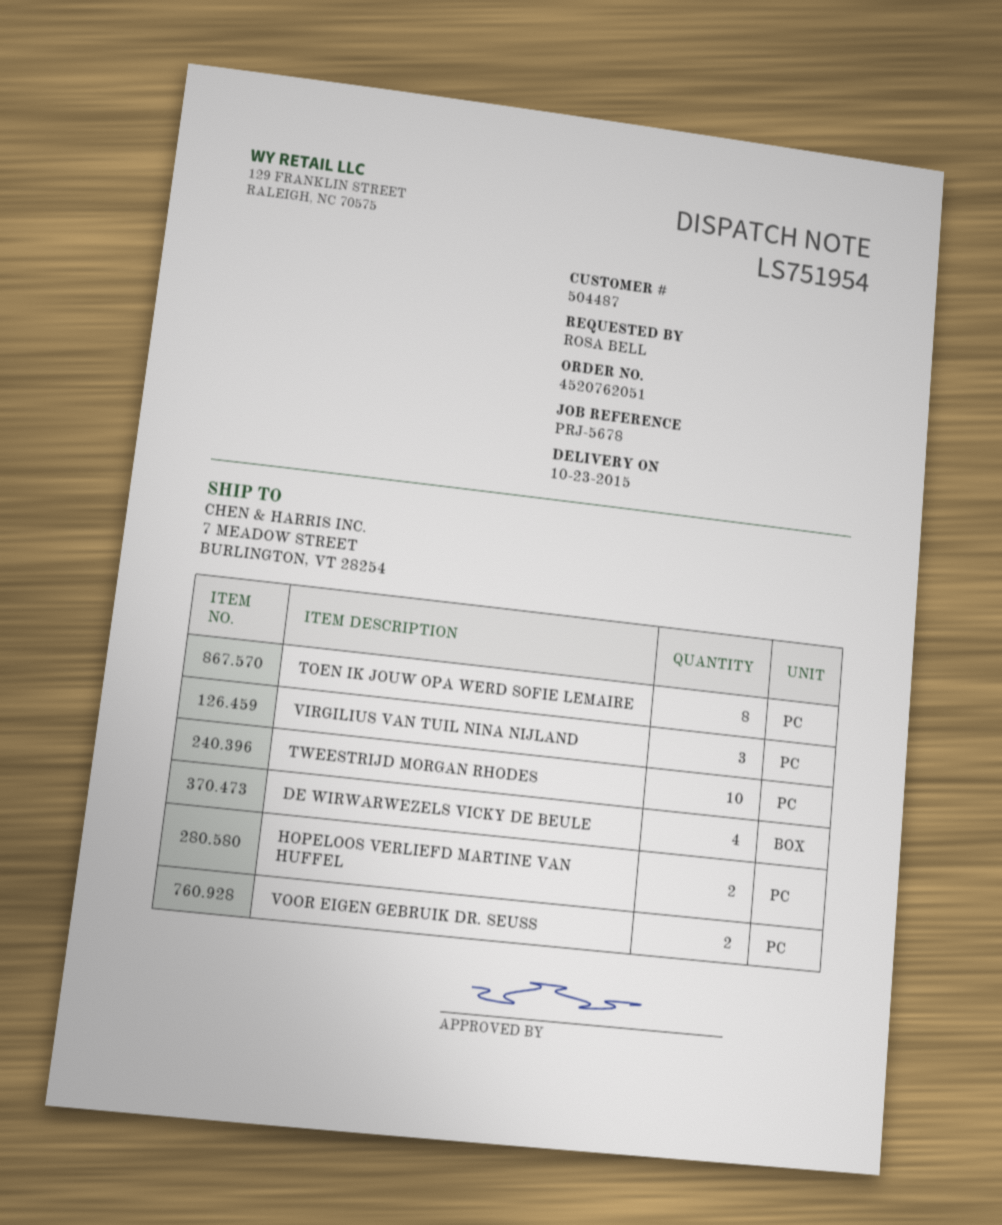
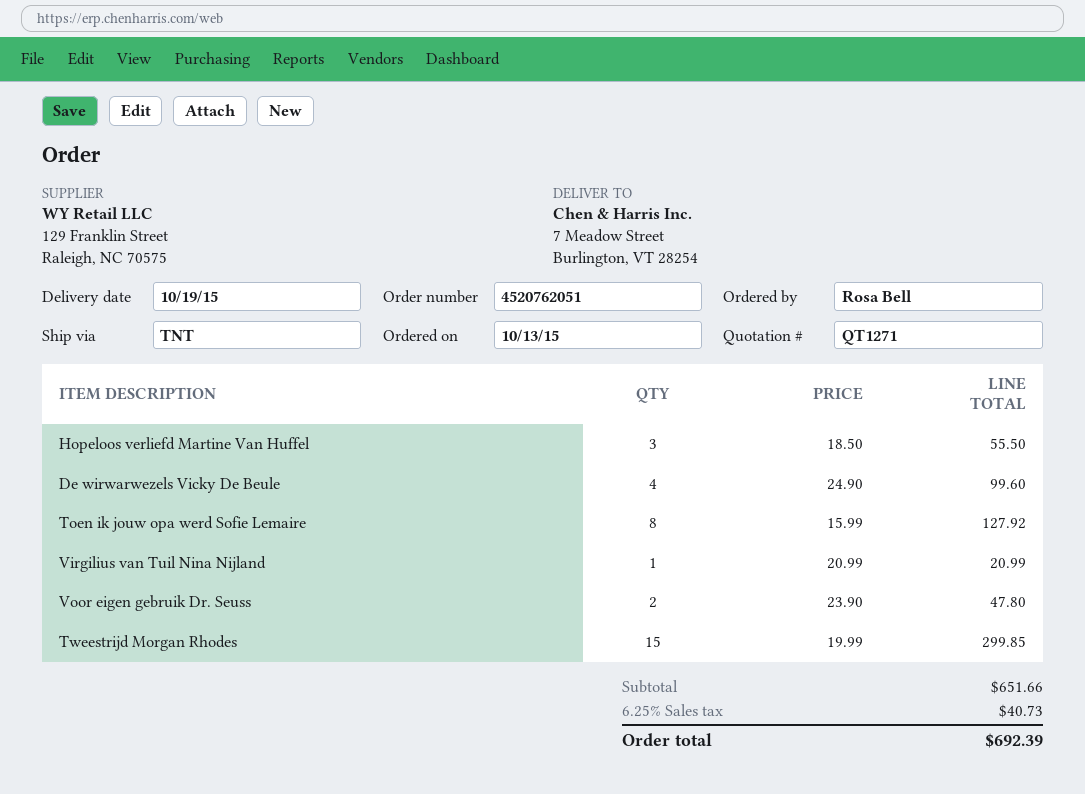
delivery date: 2015-10-23 -> 2015-10-19
VIRGILIUS VAN TUIL NINA NIJLAND: 3 -> 1
TWEESTRIJD MORGAN RHODES: 10 -> 15
HOPELOOS VERLIEFD MARTINE VAN HUFFEL: 2 -> 3

